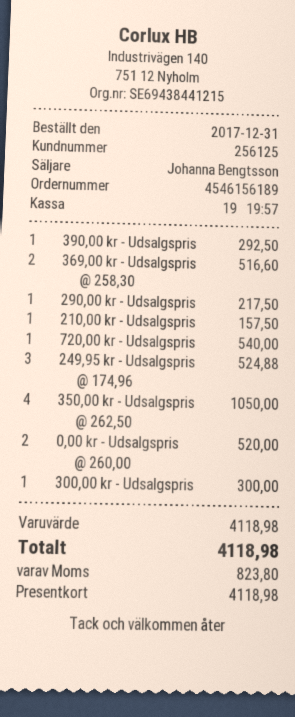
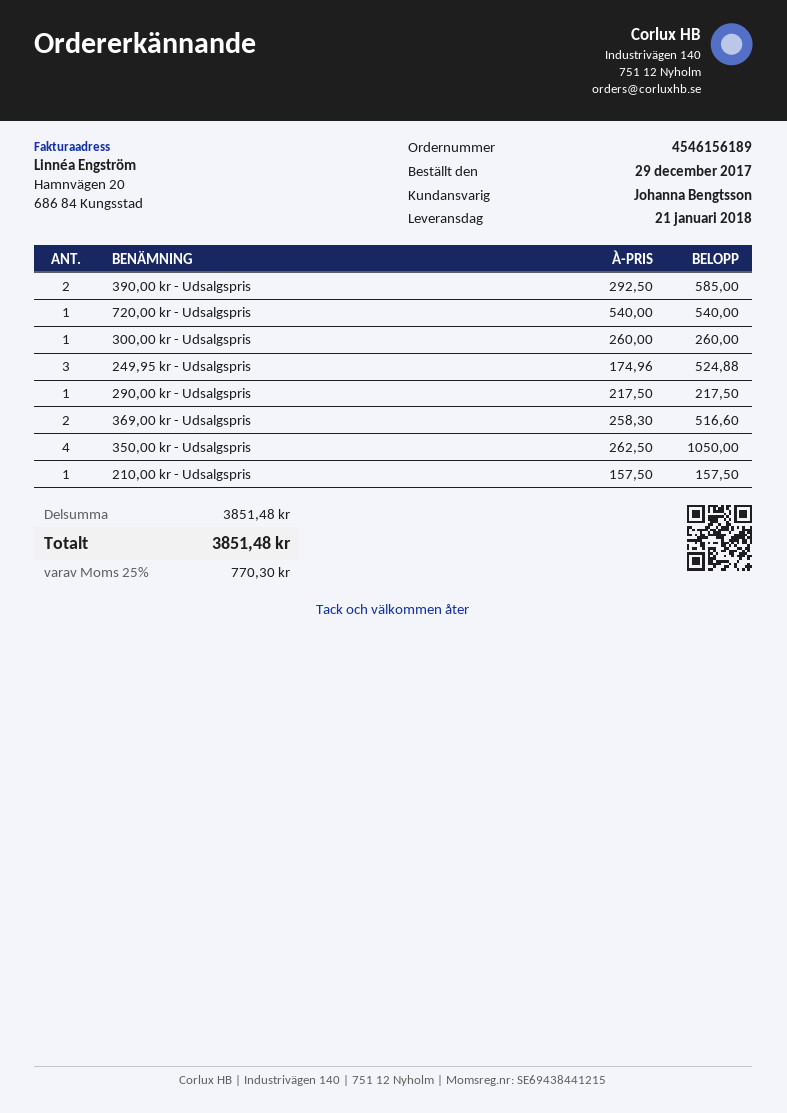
order date: 2017-12-31 -> 2017-12-29
390,00 kr - Udsalgspris: 1 x 292.50 = 292.50 -> 2 x 292.50 = 585.00
0,00 kr - Udsalgspris: 2 x 260.00 = 520.00 -> none
300,00 kr - Udsalgspris: 1 x 300.00 = 300.00 -> 1 x 260.00 = 260.00
subtotal: 4118.98 -> 3851.48
tax: 823.80 -> 770.30
total: 4118.98 -> 3851.48

